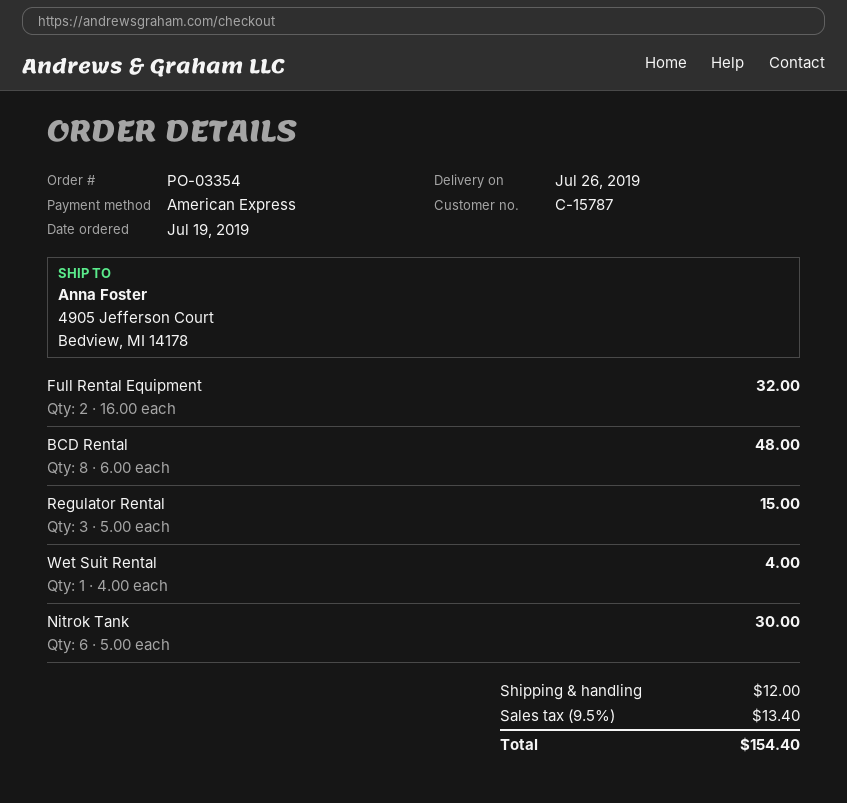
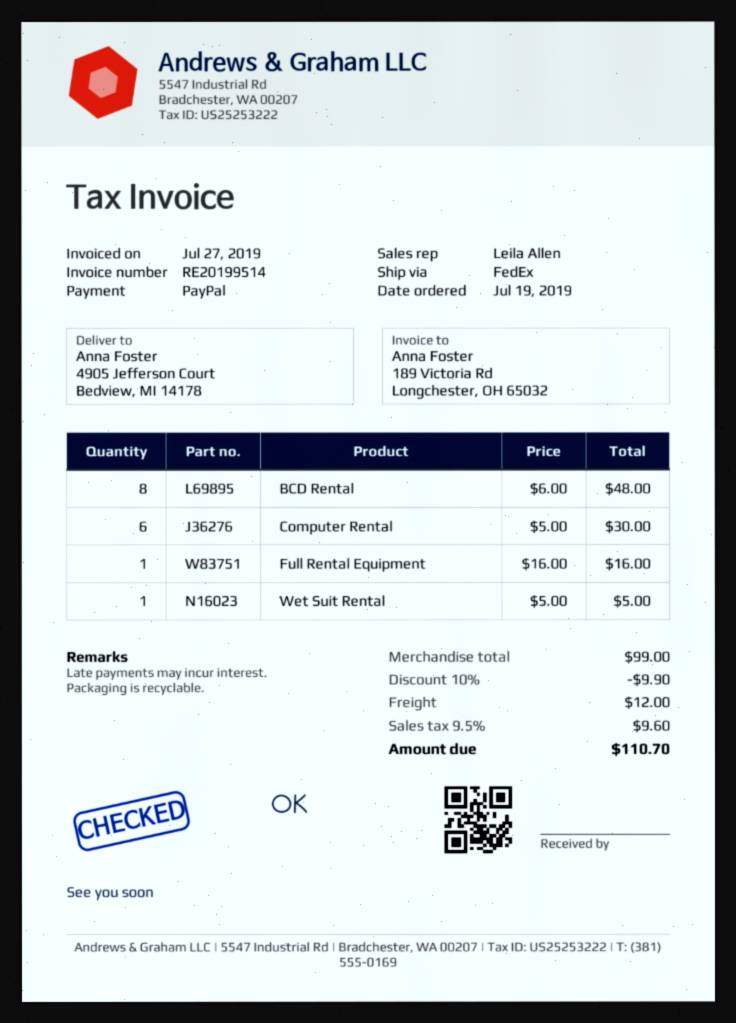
payment method: American Express -> PayPal
Full Rental Equipment: 2 x 16.00 = 32.00 -> 1 x 16.00 = 16.00
Regulator Rental: 3 x 5.00 = 15.00 -> none
Wet Suit Rental: 1 x 4.00 = 4.00 -> 1 x 5.00 = 5.00
Nitrok Tank: 6 x 5.00 = 30.00 -> none
Computer Rental: none -> 6 x 5.00 = 30.00
discount: none -> 10% = 9.90
tax: 9.5% = 13.40 -> 9.5% = 9.60
total: 154.40 -> 110.70

